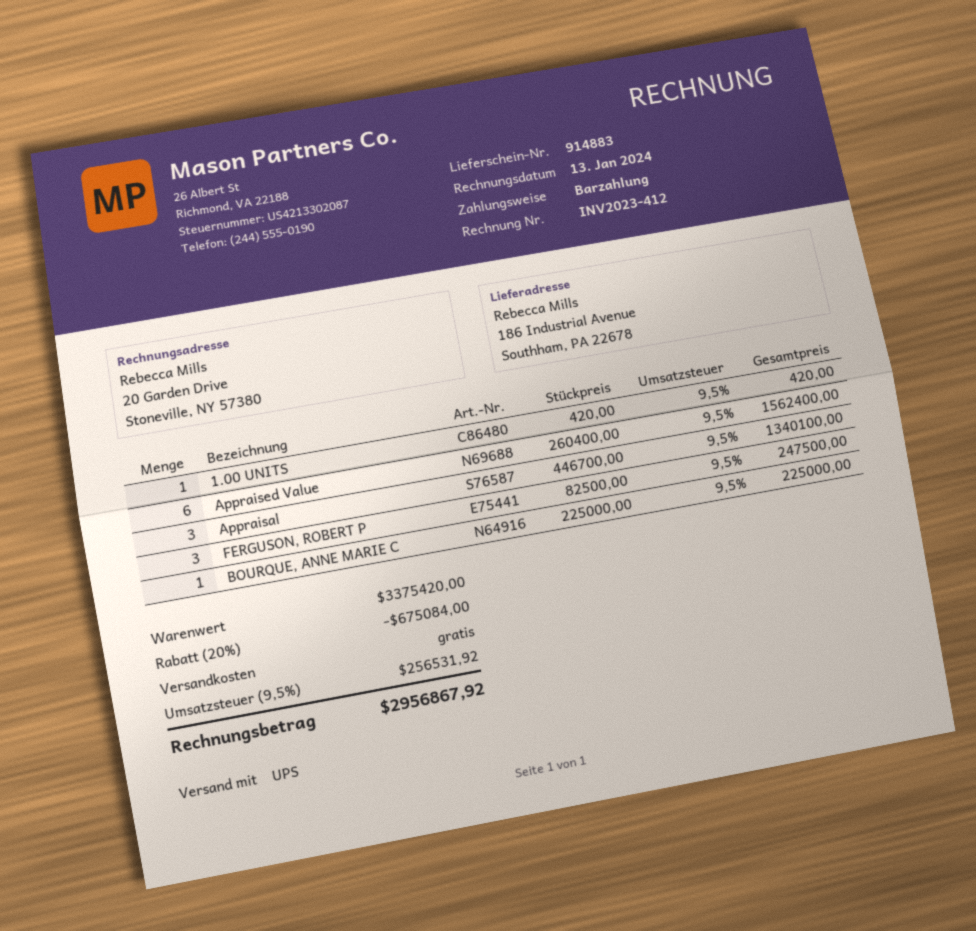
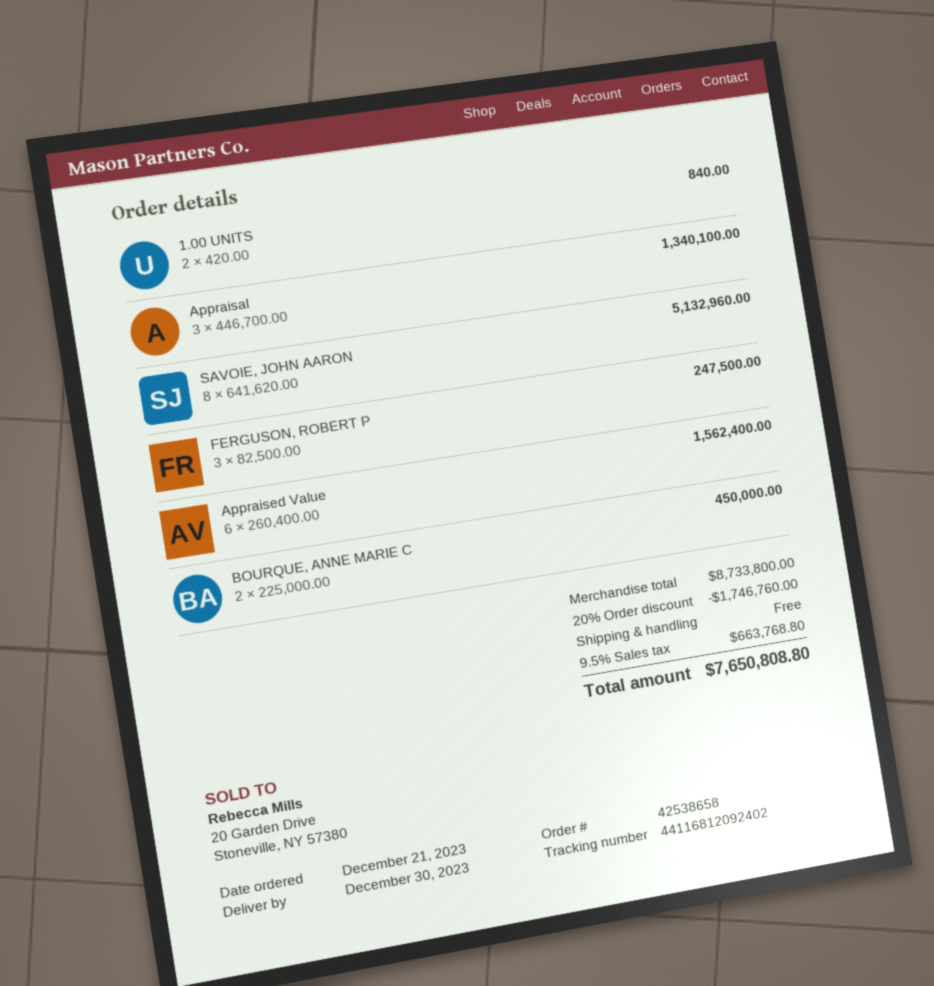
1.00 UNITS: 1 x 420.00 = 420.00 -> 2 x 420.00 = 840.00
BOURQUE, ANNE MARIE C: 1 x 225000.00 = 225000.00 -> 2 x 225000.00 = 450000.00
SAVOIE, JOHN AARON: none -> 8 x 641620.00 = 5132960.00
subtotal: 3375420.00 -> 8733800.00
discount: 20% = 675084.00 -> 20% = 1746760.00
tax: 9.5% = 256531.92 -> 9.5% = 663768.80
total: 2956867.92 -> 7650808.80

